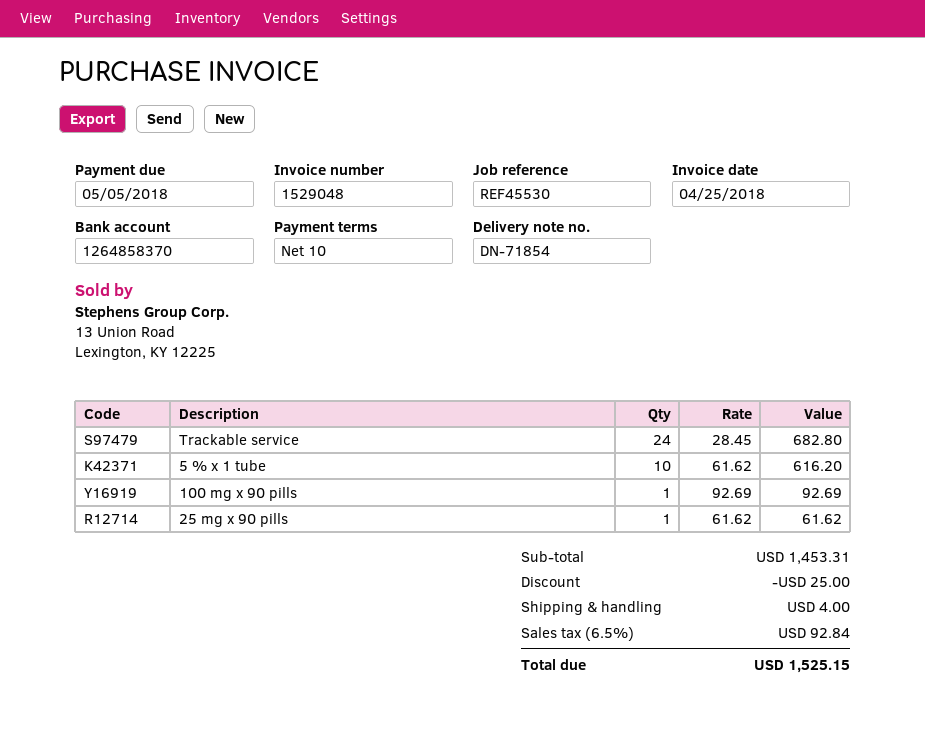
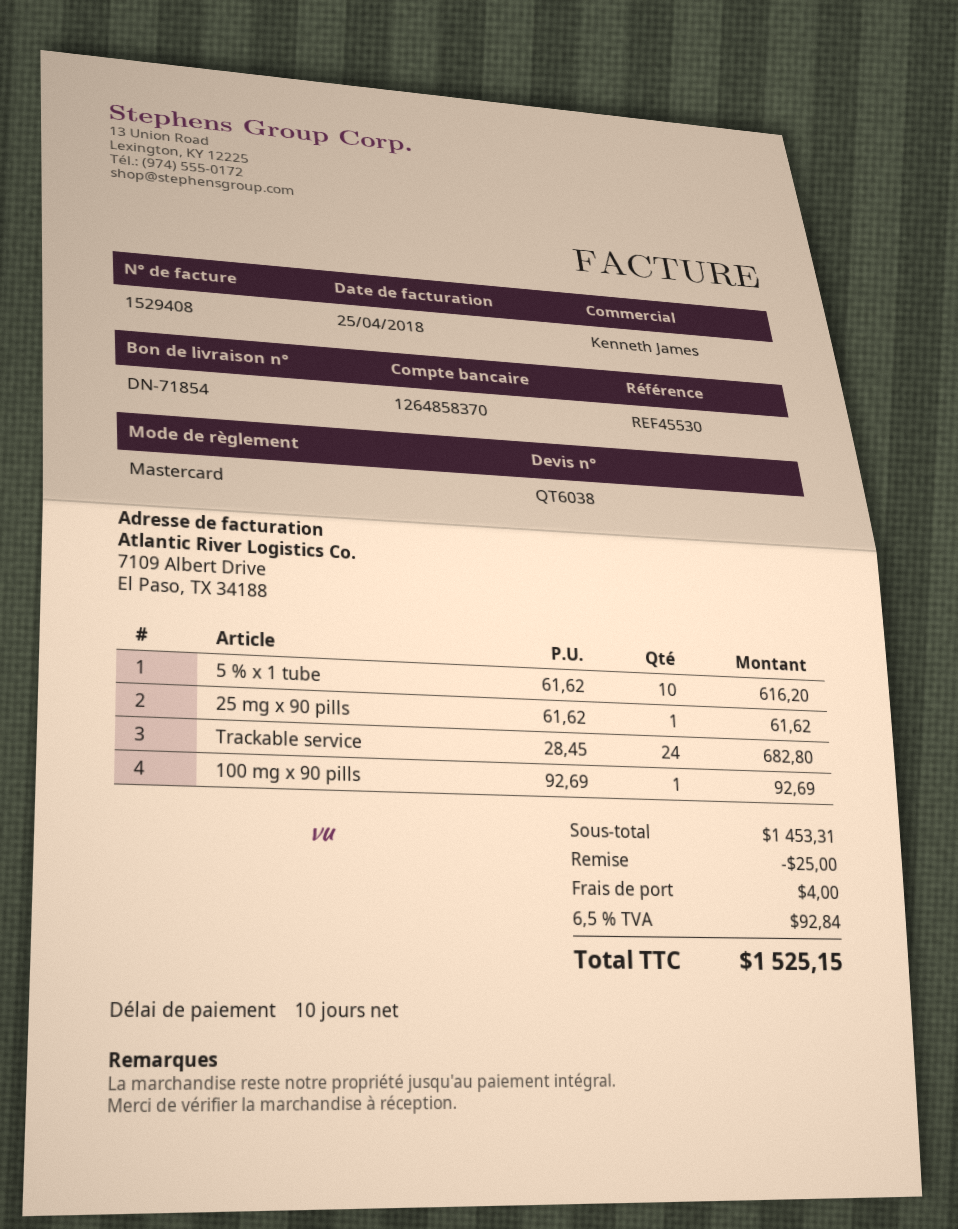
invoice number: 1529048 -> 1529408

